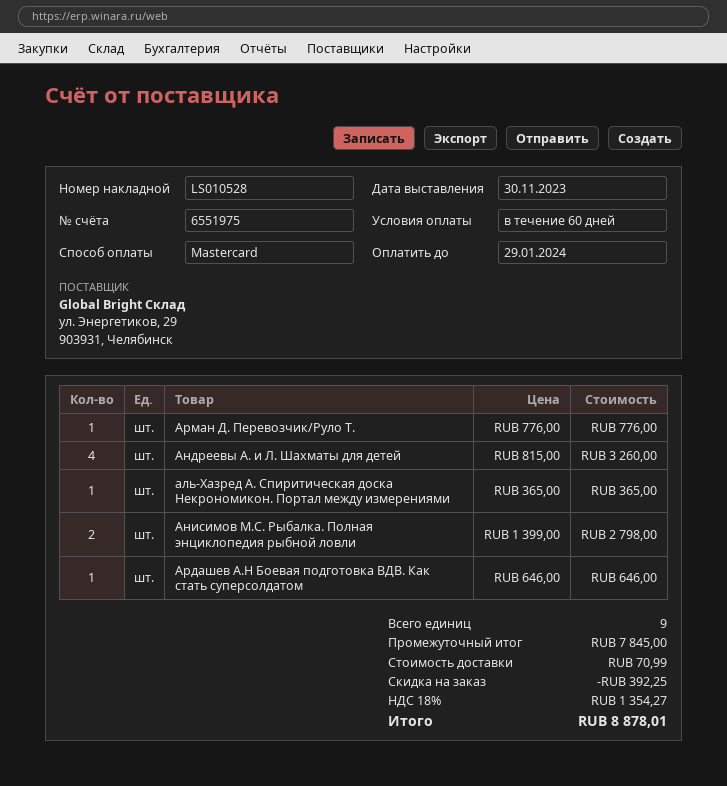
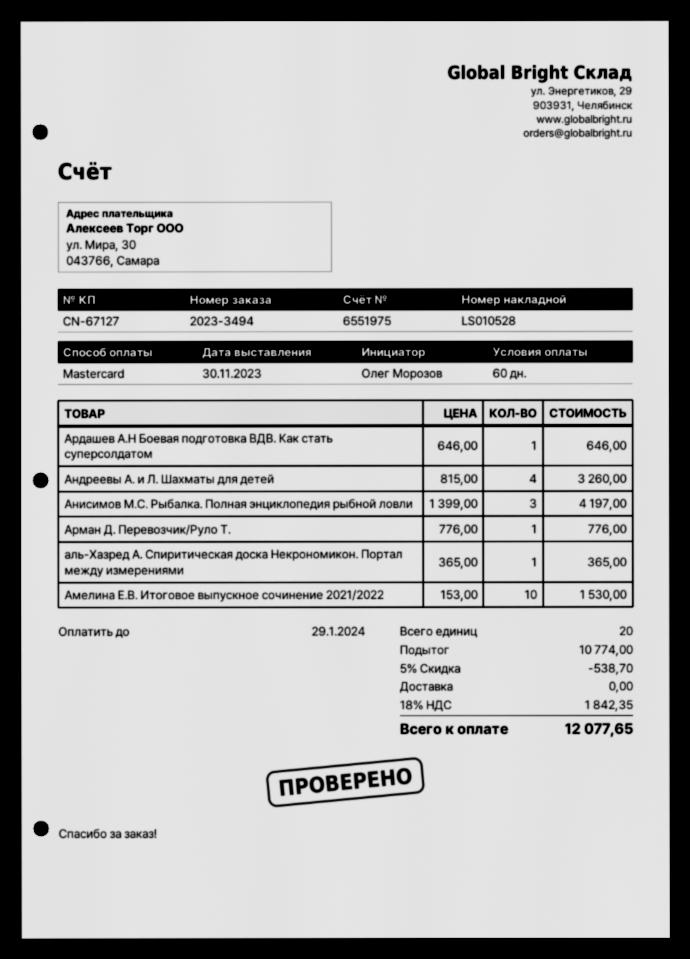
Анисимов М.С. Рыбалка. Полная энциклопедия рыбной ловли: 2 x 1399.00 = 2798.00 -> 3 x 1399.00 = 4197.00
Амелина Е.В. Итоговое выпускное сочинение 2021/2022: none -> 10 x 153.00 = 1530.00
total quantity: 9 -> 20
subtotal: 7845.00 -> 10774.00
discount: 392.25 -> 538.70
shipping: 70.99 -> 0.00
tax: 18% = 1354.27 -> 18% = 1842.35
total: 8878.01 -> 12077.65

